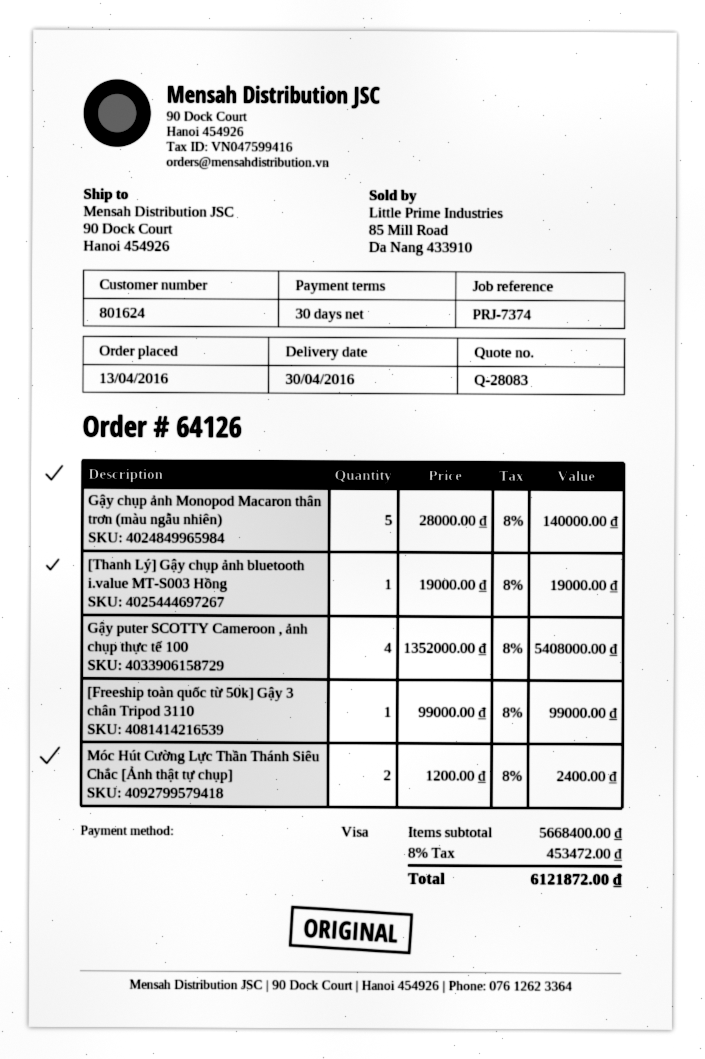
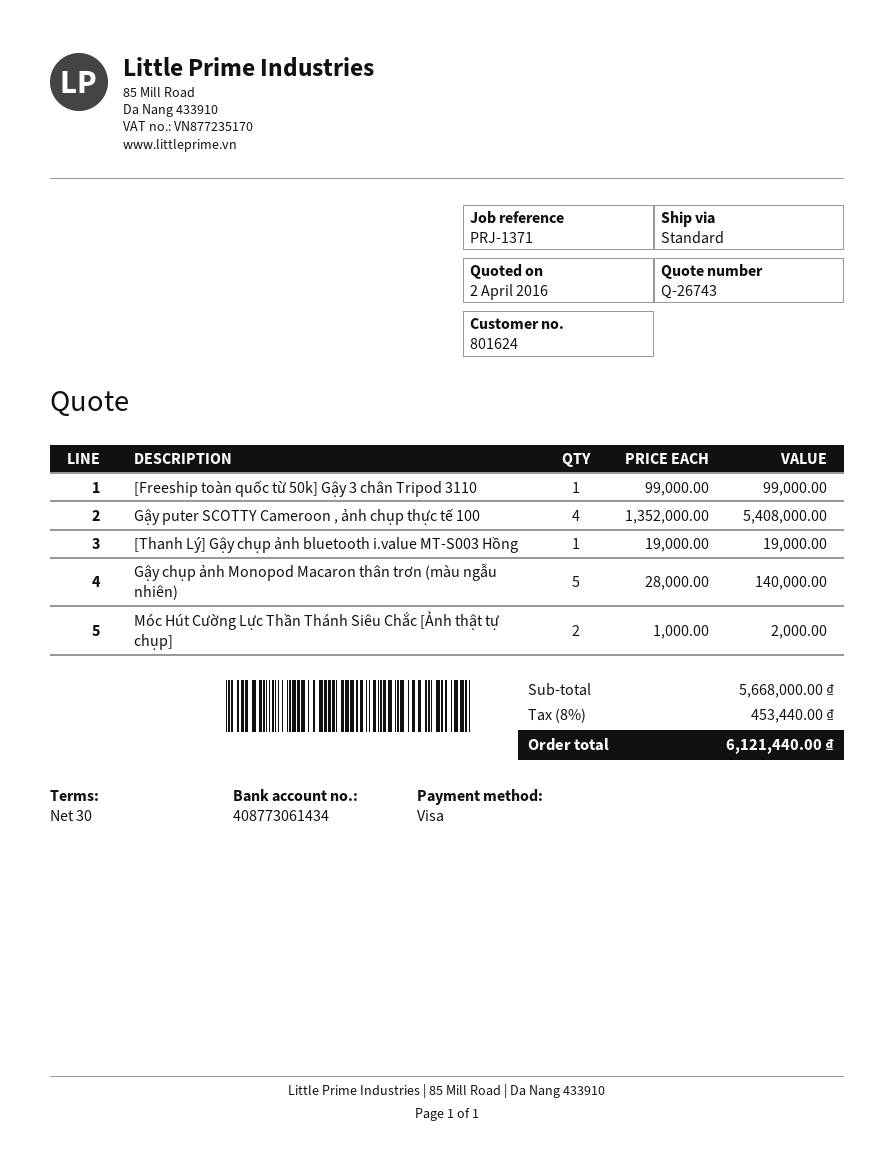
quote number: Q-28083 -> Q-26743
reference: PRJ-7374 -> PRJ-1371
Móc Hút Cường Lực Thần Thánh Siêu Chắc [Ảnh thật tự chụp]: 2 x 1200.00 = 2400.00 -> 2 x 1000.00 = 2000.00
subtotal: 5668400.00 -> 5668000.00
tax: 8% = 453472.00 -> 8% = 453440.00
total: 6121872.00 -> 6121440.00

